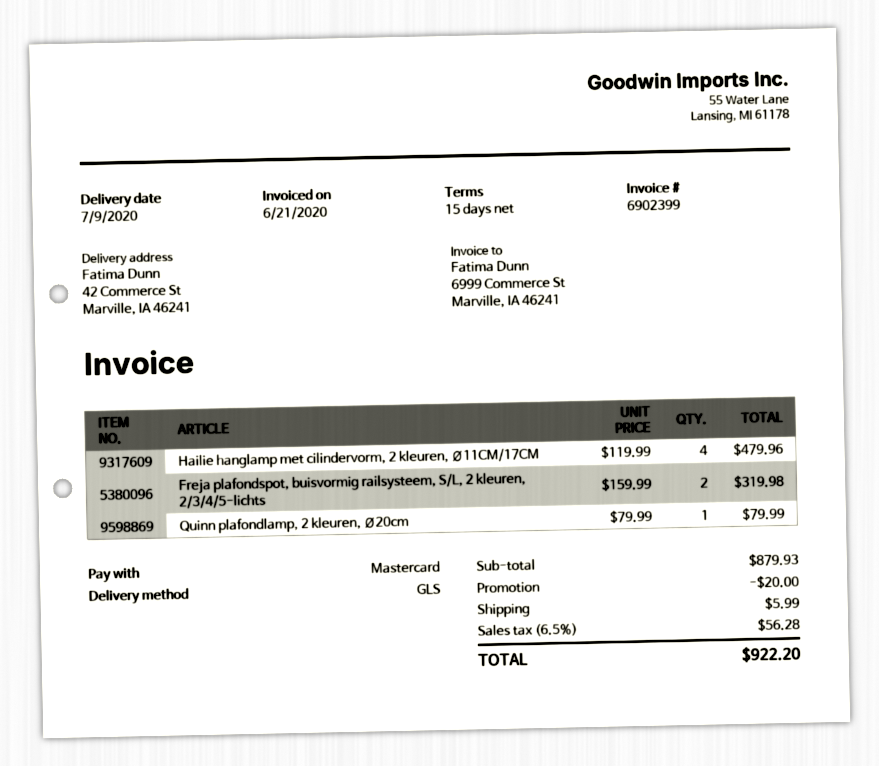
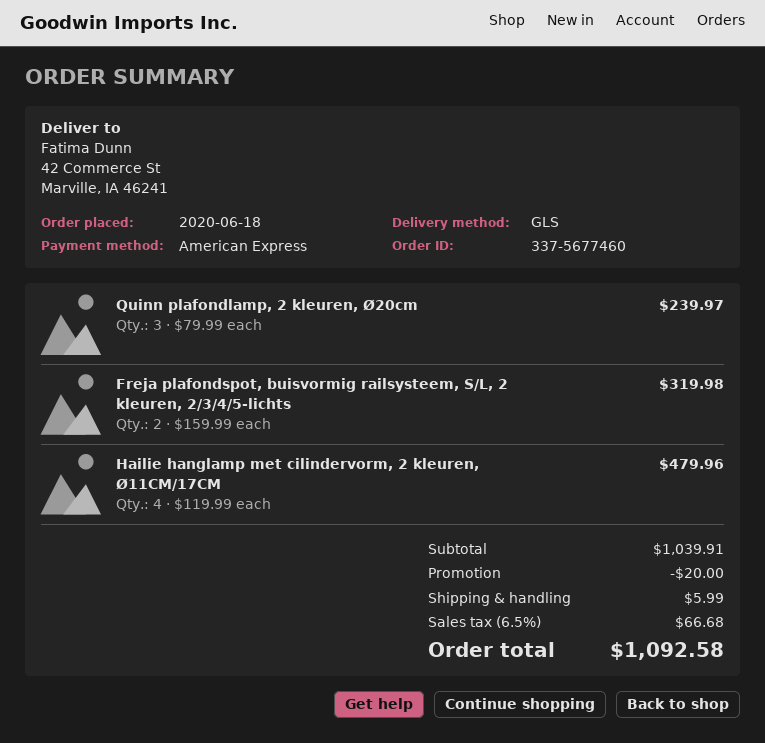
payment method: Mastercard -> American Express
Quinn plafondlamp, 2 kleuren, Ø20cm: 1 x 79.99 = 79.99 -> 3 x 79.99 = 239.97
subtotal: 879.93 -> 1039.91
tax: 6.5% = 56.28 -> 6.5% = 66.68
total: 922.20 -> 1092.58

